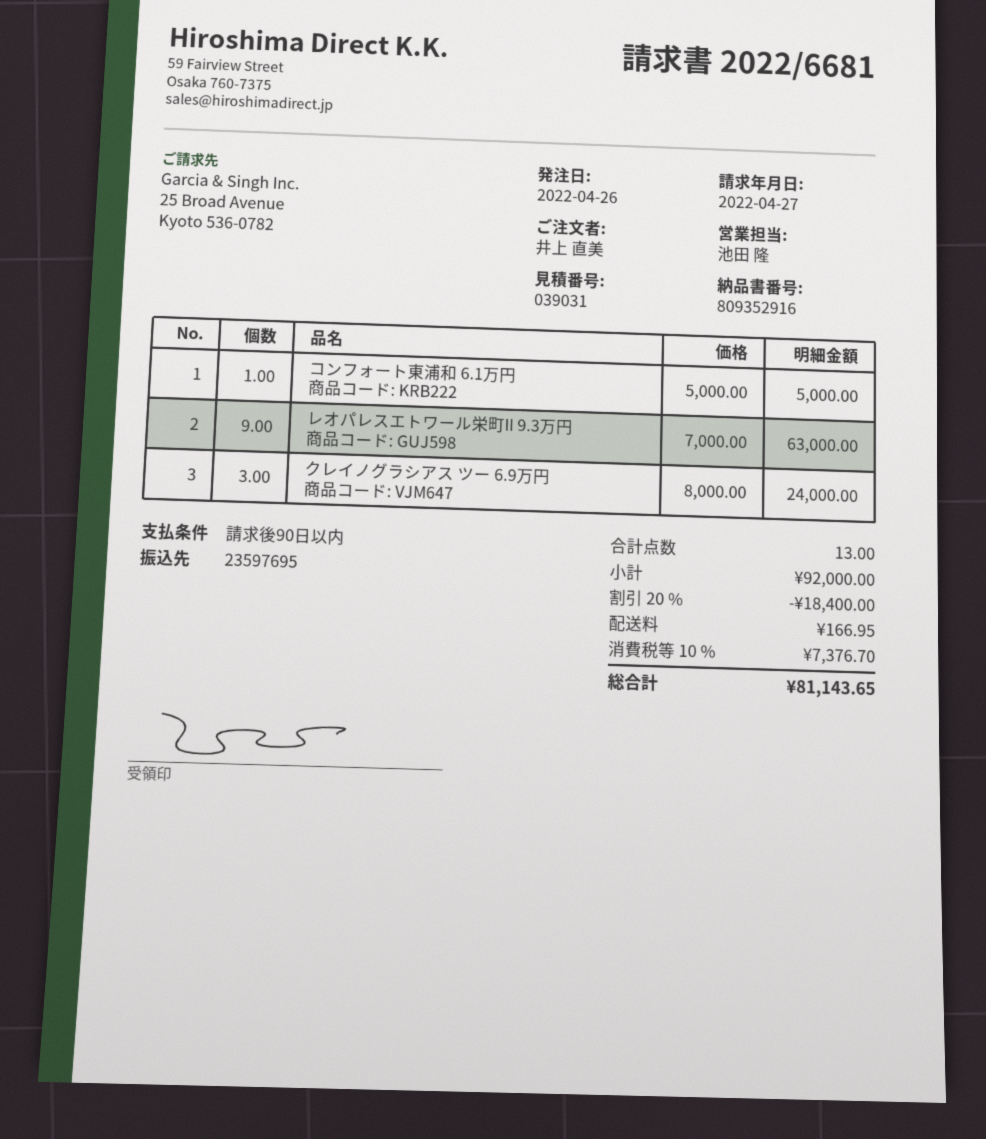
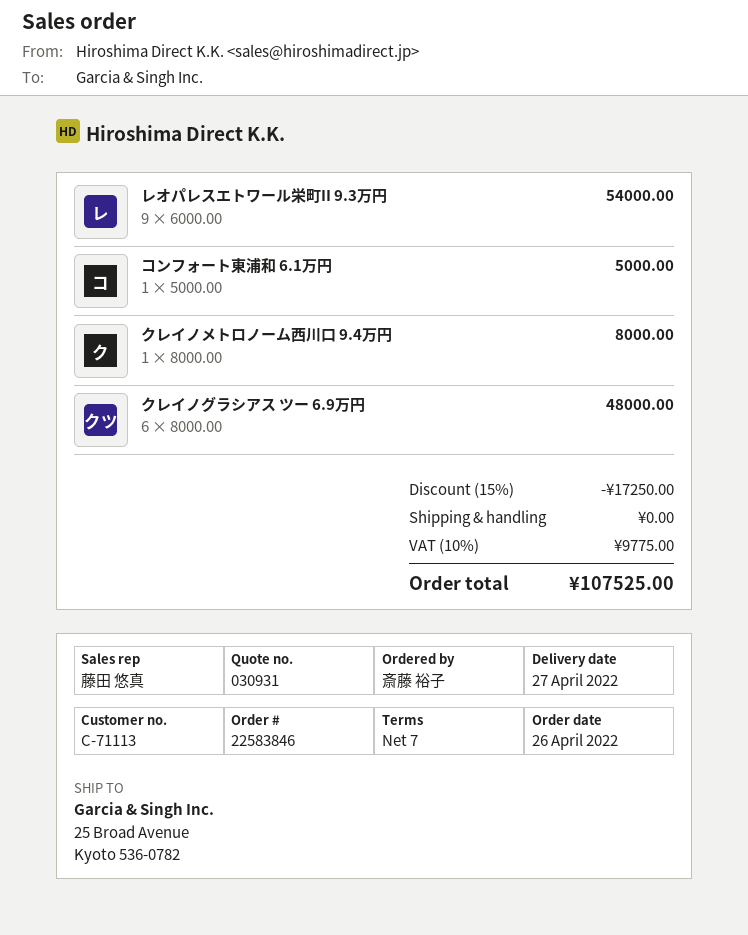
quote number: 039031 -> 030931
payment terms: 90 days -> 7 days
ordered by: 井上 直美 -> 斎藤 裕子
sales rep: 池田 隆 -> 藤田 悠真
レオパレスエトワール栄町II 9.3万円: 9 x 7000.00 = 63000.00 -> 9 x 6000.00 = 54000.00
クレイノグラシアス ツー 6.9万円: 3 x 8000.00 = 24000.00 -> 6 x 8000.00 = 48000.00
クレイノメトロノーム西川口 9.4万円: none -> 1 x 8000.00 = 8000.00
discount: 20% = 18400.00 -> 15% = 17250.00
shipping: 166.95 -> 0.00
tax: 10% = 7376.70 -> 10% = 9775.00
total: 81143.65 -> 107525.00

